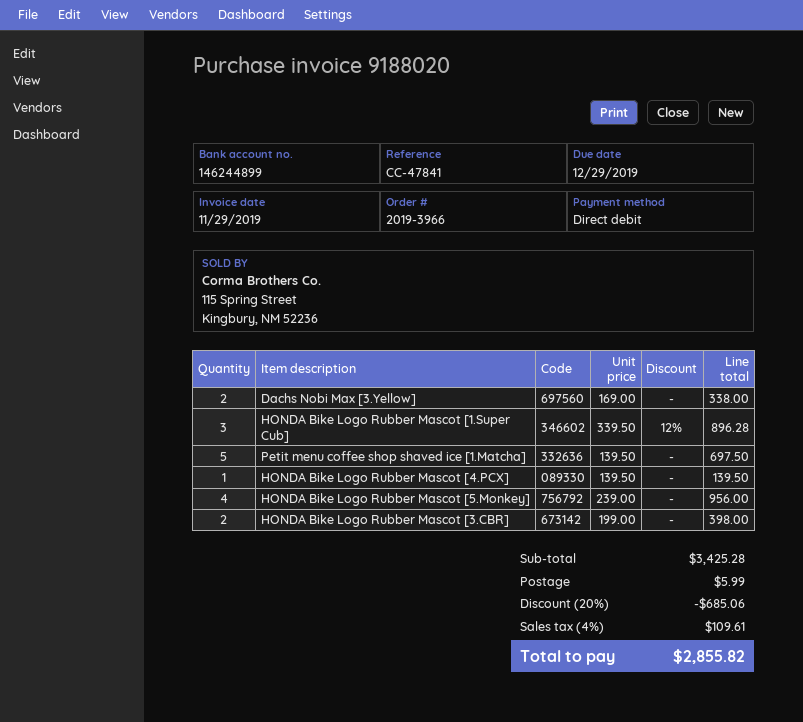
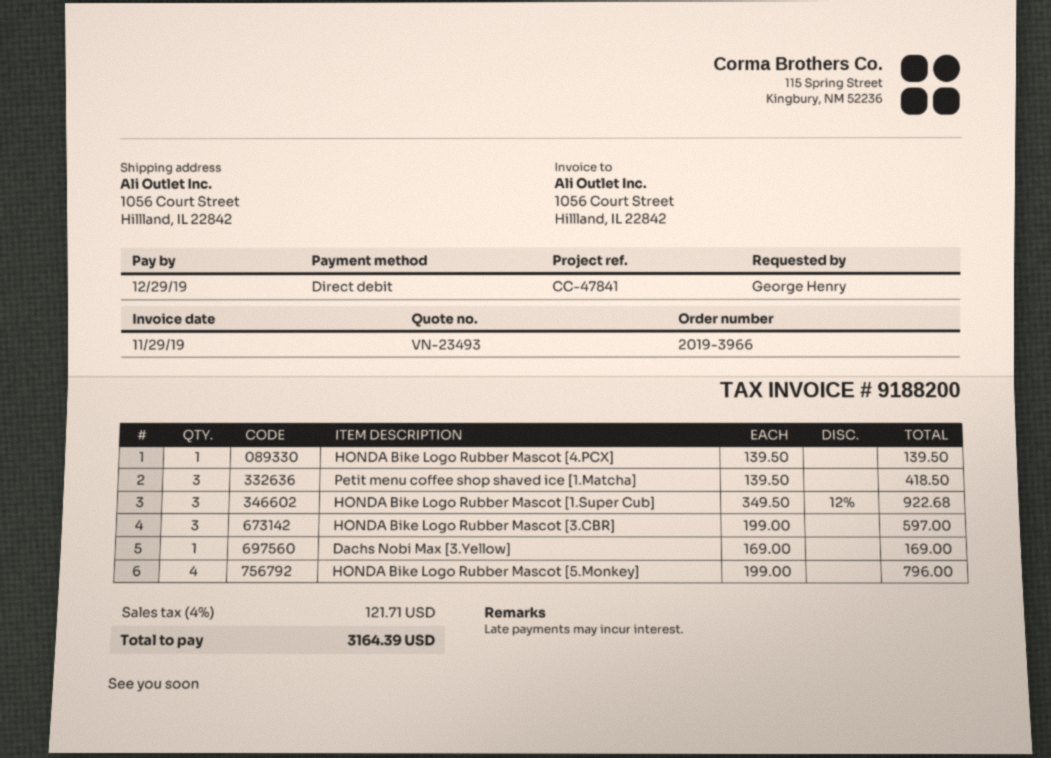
invoice number: 9188020 -> 9188200
Dachs Nobi Max [3.Yellow]: 2 x 169.00 = 338.00 -> 1 x 169.00 = 169.00
HONDA Bike Logo Rubber Mascot [1.Super Cub]: 3 x 339.50 - 12% = 896.28 -> 3 x 349.50 - 12% = 922.68
Petit menu coffee shop shaved ice [1.Matcha]: 5 x 139.50 = 697.50 -> 3 x 139.50 = 418.50
HONDA Bike Logo Rubber Mascot [5.Monkey]: 4 x 239.00 = 956.00 -> 4 x 199.00 = 796.00
HONDA Bike Logo Rubber Mascot [3.CBR]: 2 x 199.00 = 398.00 -> 3 x 199.00 = 597.00
discount: 20% = 685.06 -> none
shipping: 5.99 -> none
tax: 4% = 109.61 -> 4% = 121.71
total: 2855.82 -> 3164.39

